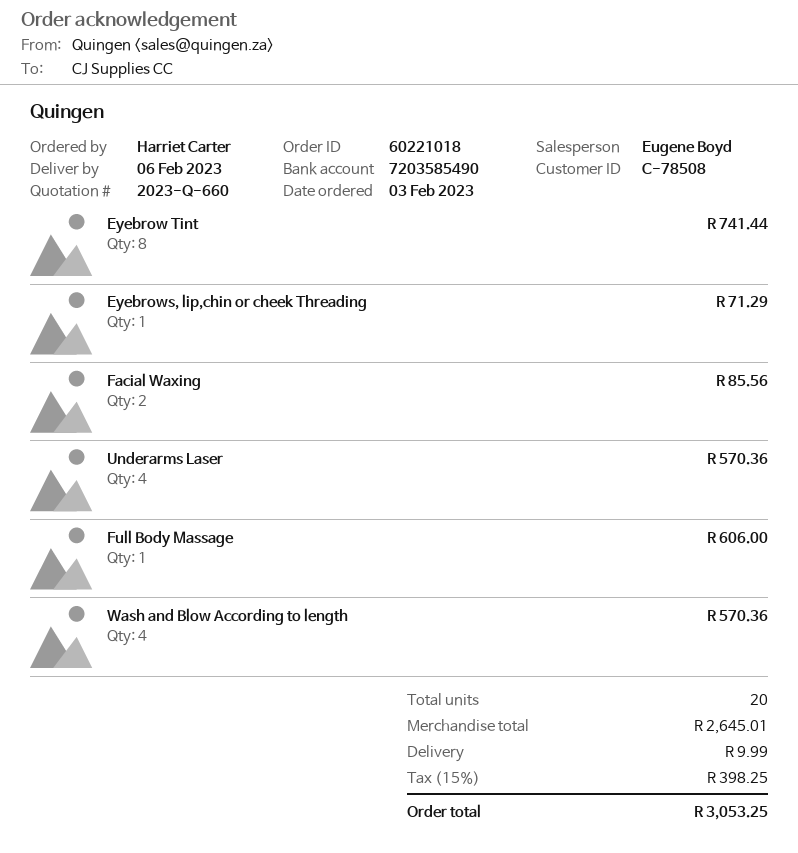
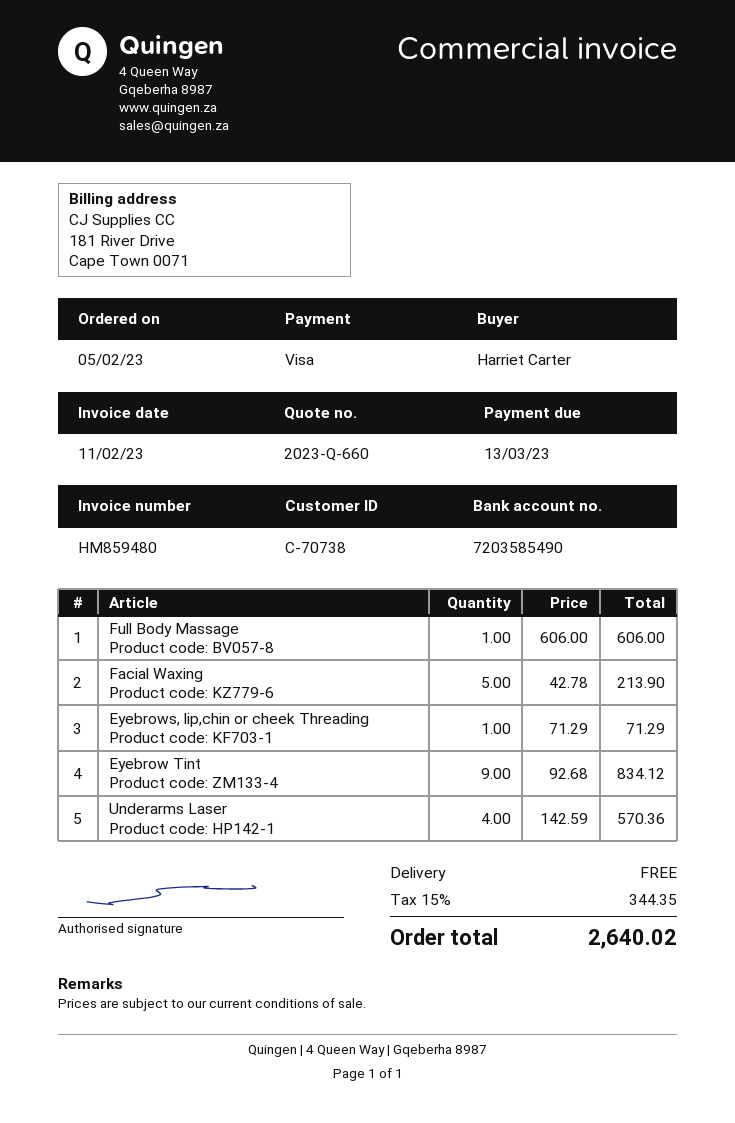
order date: 2023-02-03 -> 2023-02-05
customer number: C-78508 -> C-70738
Eyebrow Tint: 8 for 741.44 -> 9 for 834.12
Facial Waxing: 2 for 85.56 -> 5 for 213.90
Wash and Blow According to length: 4 for 570.36 -> none
shipping: 9.99 -> 0.00
tax: 15% = 398.25 -> 15% = 344.35
total: 3053.25 -> 2640.02

